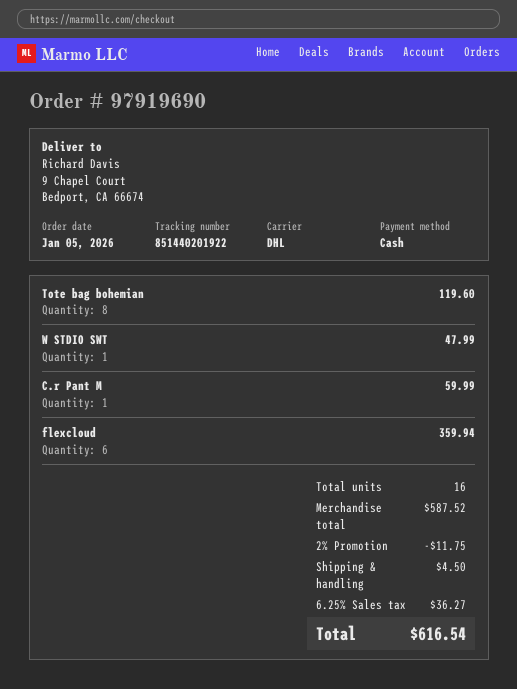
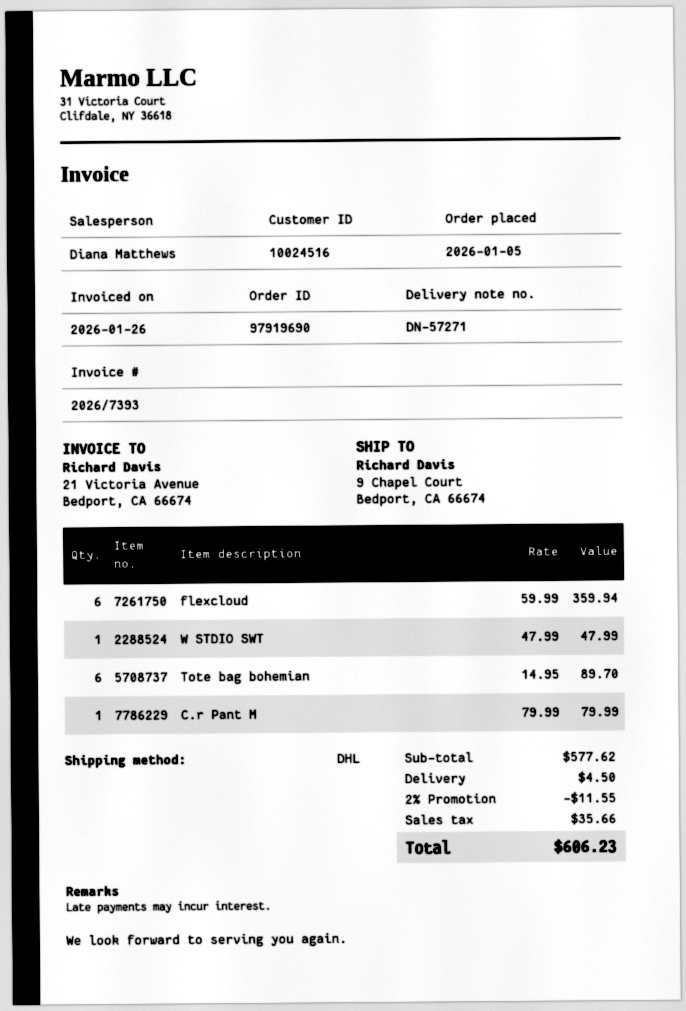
Tote bag bohemian: 8 for 119.60 -> 6 for 89.70
C.r Pant M: 1 for 59.99 -> 1 for 79.99
subtotal: 587.52 -> 577.62
discount: 2% = 11.75 -> 2% = 11.55
tax: 36.27 -> 35.66
total: 616.54 -> 606.23

